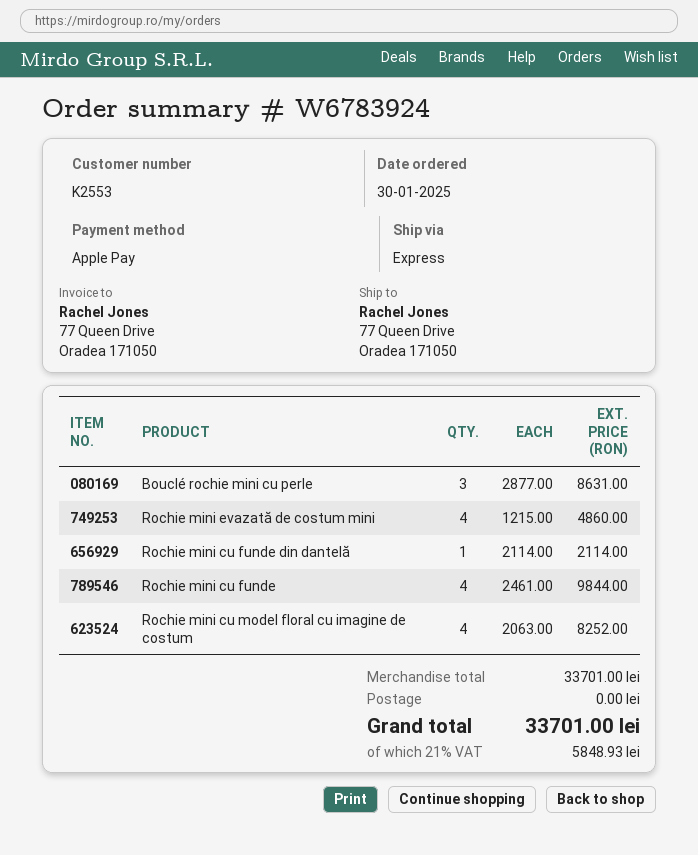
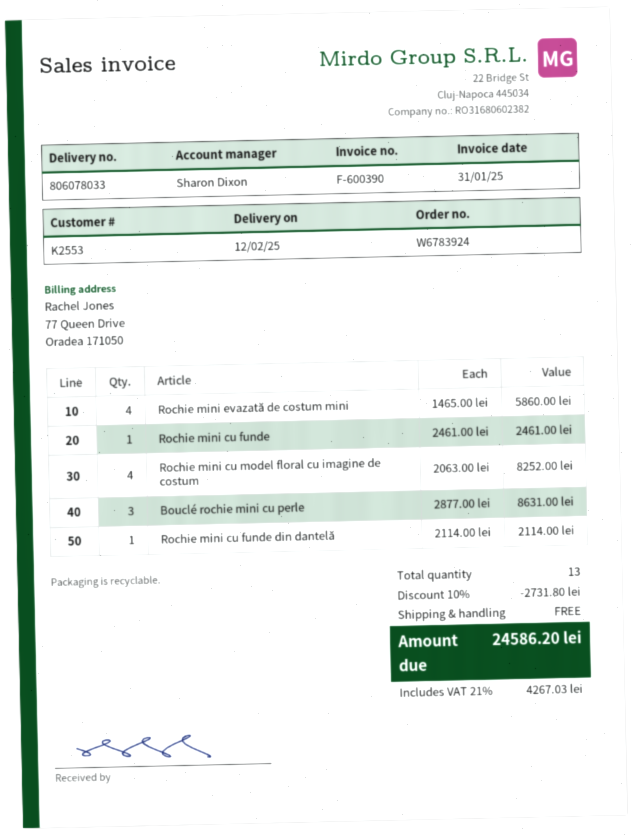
Rochie mini evazată de costum mini: 4 x 1215.00 = 4860.00 -> 4 x 1465.00 = 5860.00
Rochie mini cu funde: 4 x 2461.00 = 9844.00 -> 1 x 2461.00 = 2461.00
discount: none -> 10% = 2731.80
tax: 21% = 5848.93 -> 21% = 4267.03
total: 33701.00 -> 24586.20

